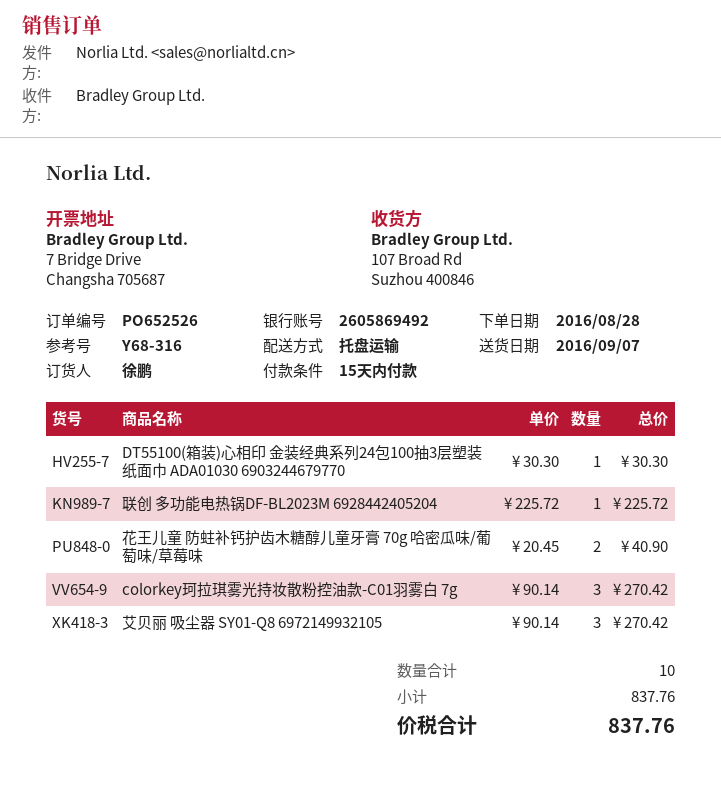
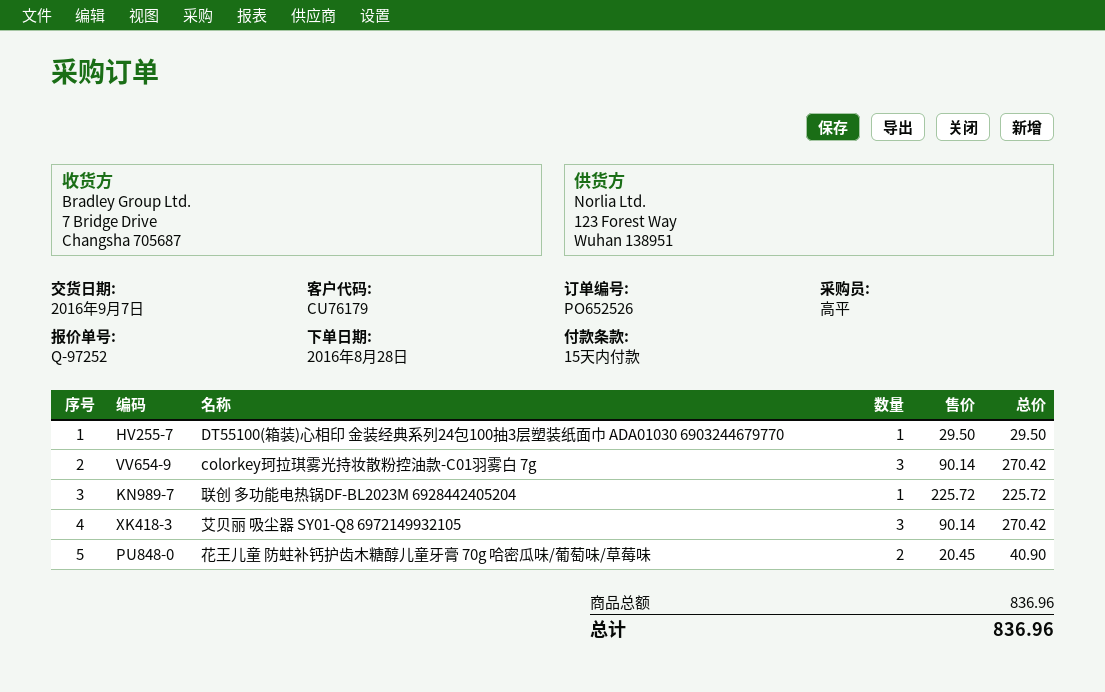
ordered by: 徐鹏 -> 高平
ship to: 107 Broad Rd, Suzhou 400846 -> 7 Bridge Drive, Changsha 705687
DT55100(箱装)心相印 金装经典系列24包100抽3层塑装纸面巾 ADA01030 6903244679770: 1 x 30.30 = 30.30 -> 1 x 29.50 = 29.50
subtotal: 837.76 -> 836.96
total: 837.76 -> 836.96

